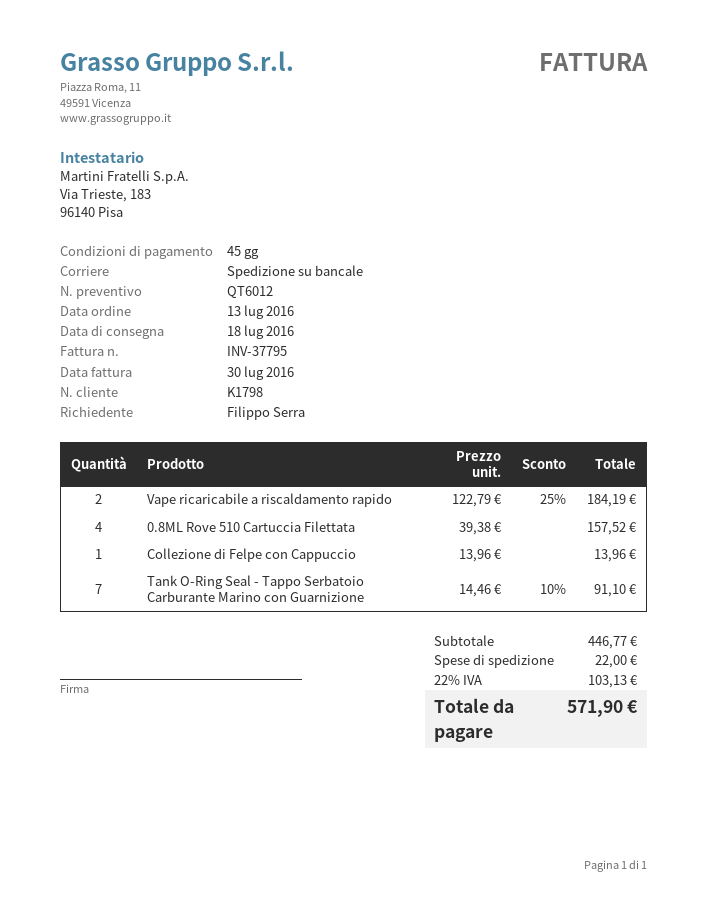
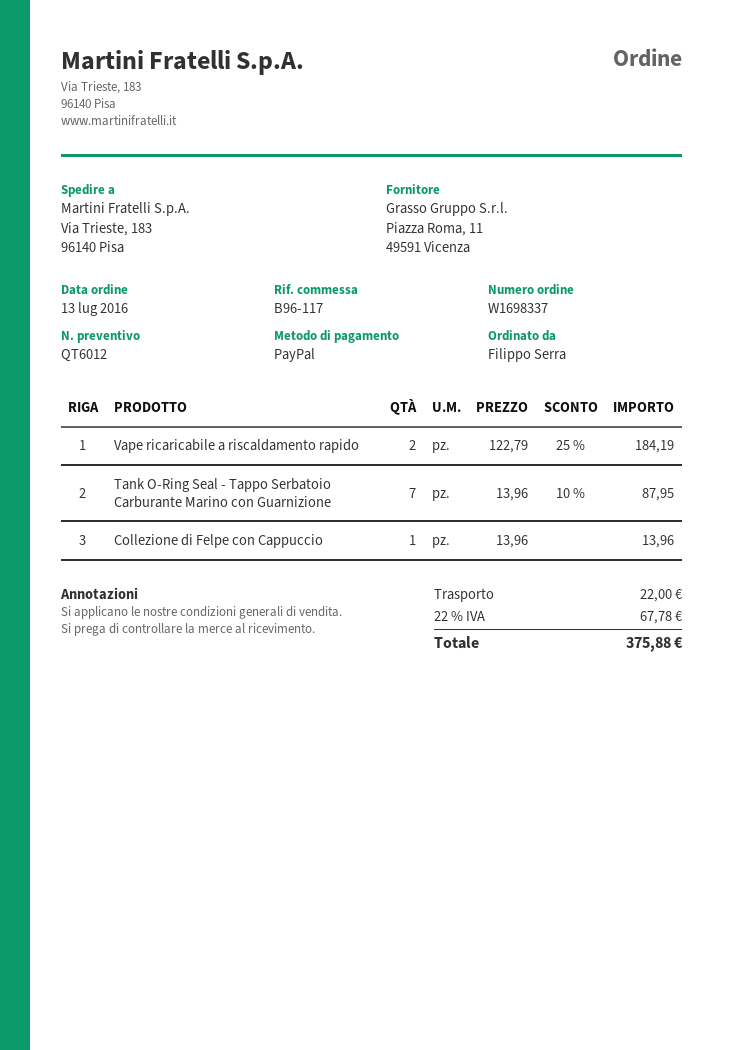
0.8ML Rove 510 Cartuccia Filettata: 4 x 39.38 = 157.52 -> none
Tank O-Ring Seal - Tappo Serbatoio Carburante Marino con Guarnizione: 7 x 14.46 - 10% = 91.10 -> 7 x 13.96 - 10% = 87.95
tax: 22% = 103.13 -> 22% = 67.78
total: 571.90 -> 375.88

